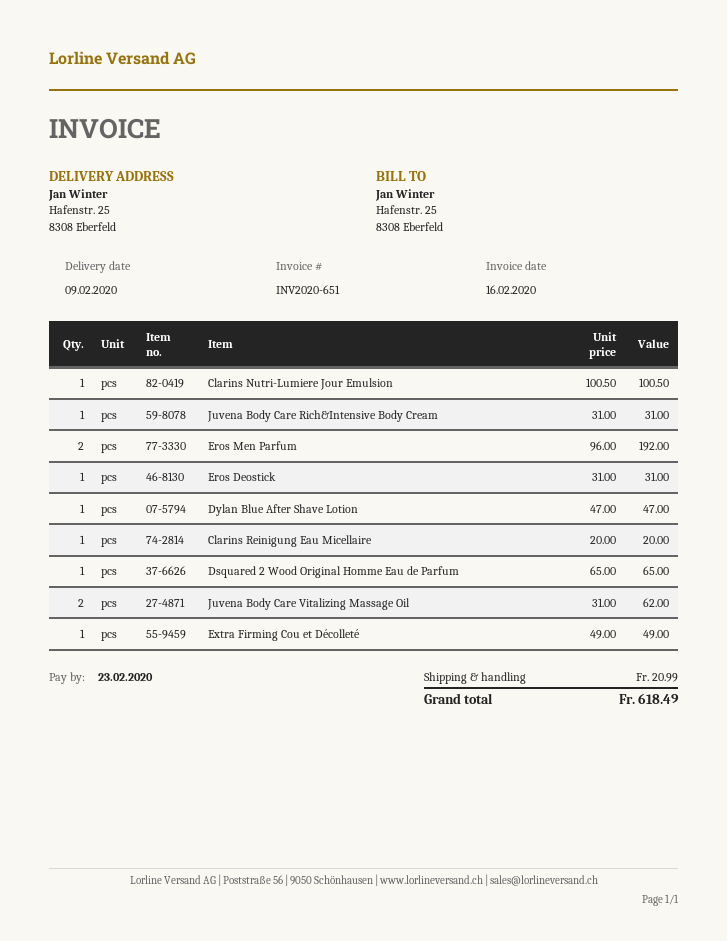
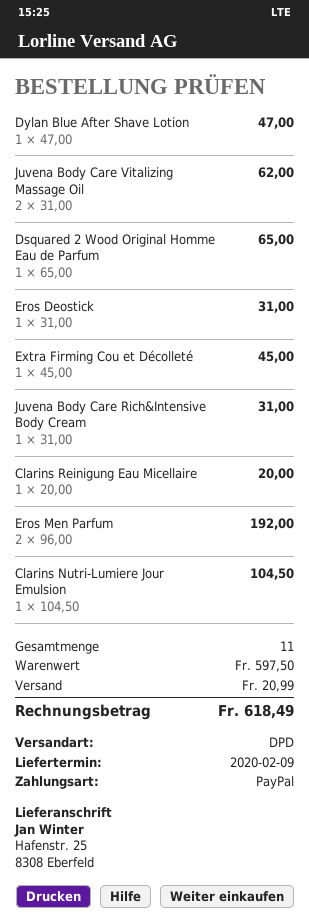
Clarins Nutri-Lumiere Jour Emulsion: 1 x 100.50 = 100.50 -> 1 x 104.50 = 104.50
Extra Firming Cou et Décolleté: 1 x 49.00 = 49.00 -> 1 x 45.00 = 45.00

